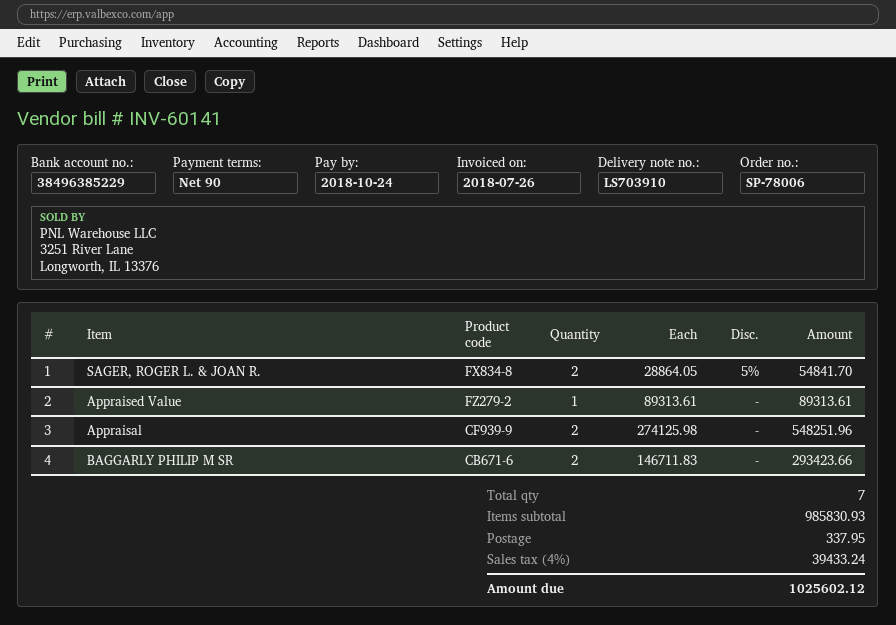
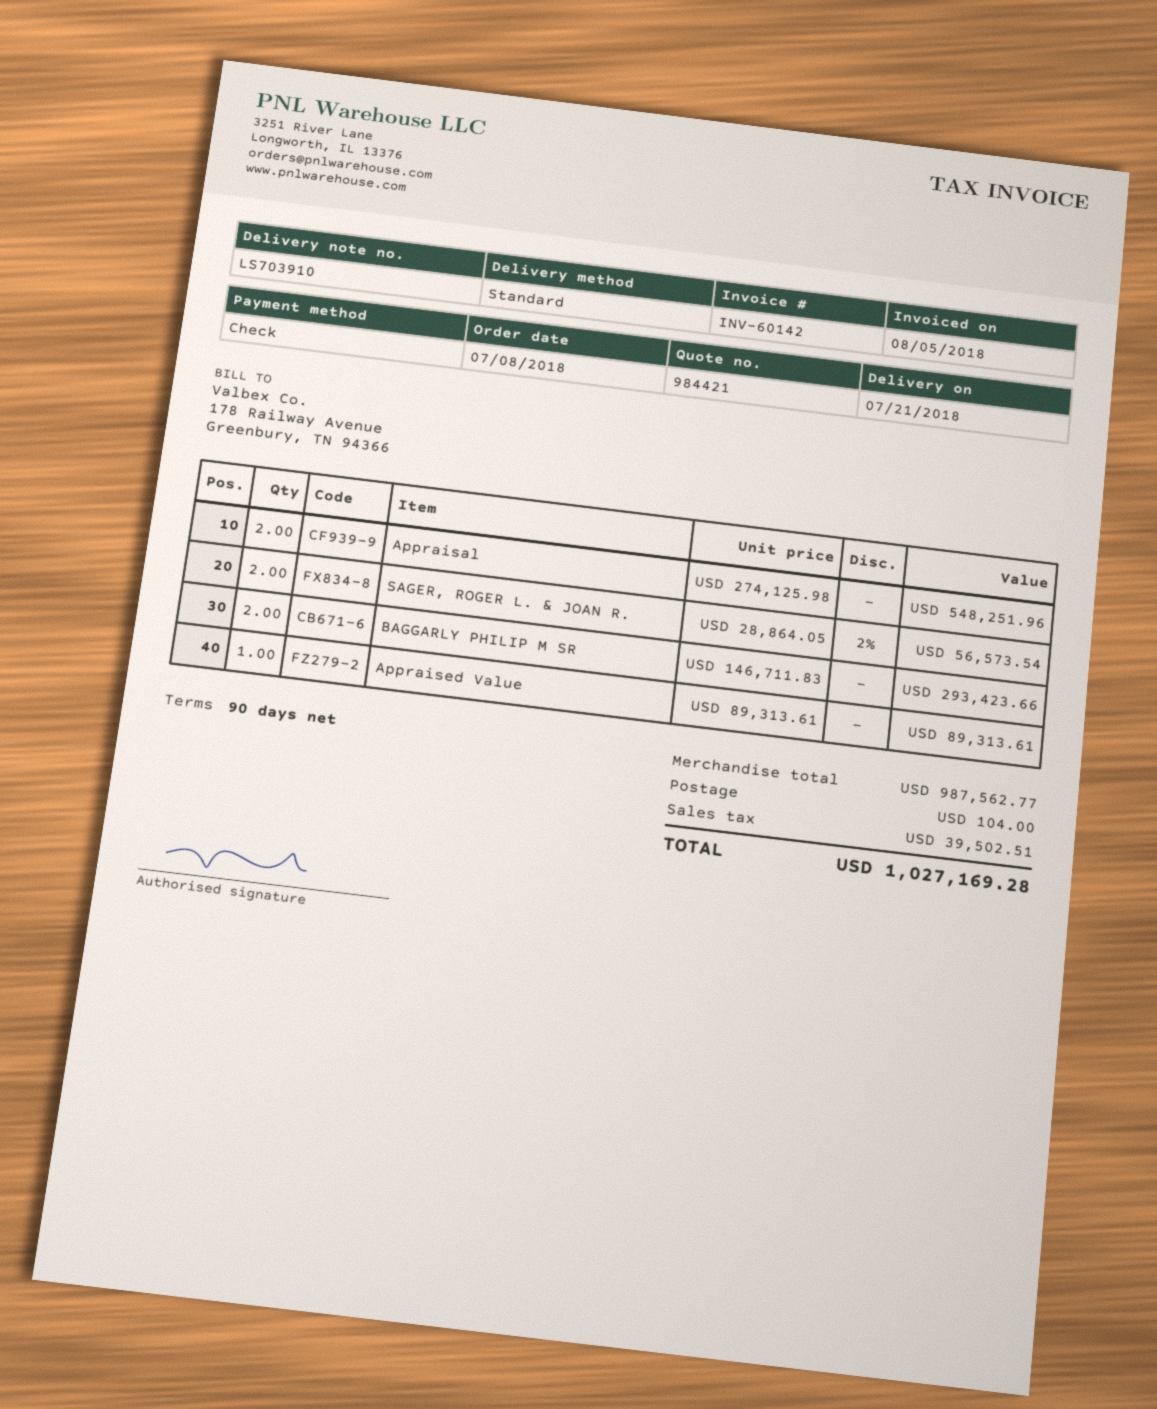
invoice number: INV-60141 -> INV-60142
invoice date: 2018-07-26 -> 2018-08-05
SAGER, ROGER L. & JOAN R.: 2 x 28864.05 - 5% = 54841.70 -> 2 x 28864.05 - 2% = 56573.54
subtotal: 985830.93 -> 987562.77
shipping: 337.95 -> 104.00
tax: 39433.24 -> 39502.51
total: 1025602.12 -> 1027169.28

